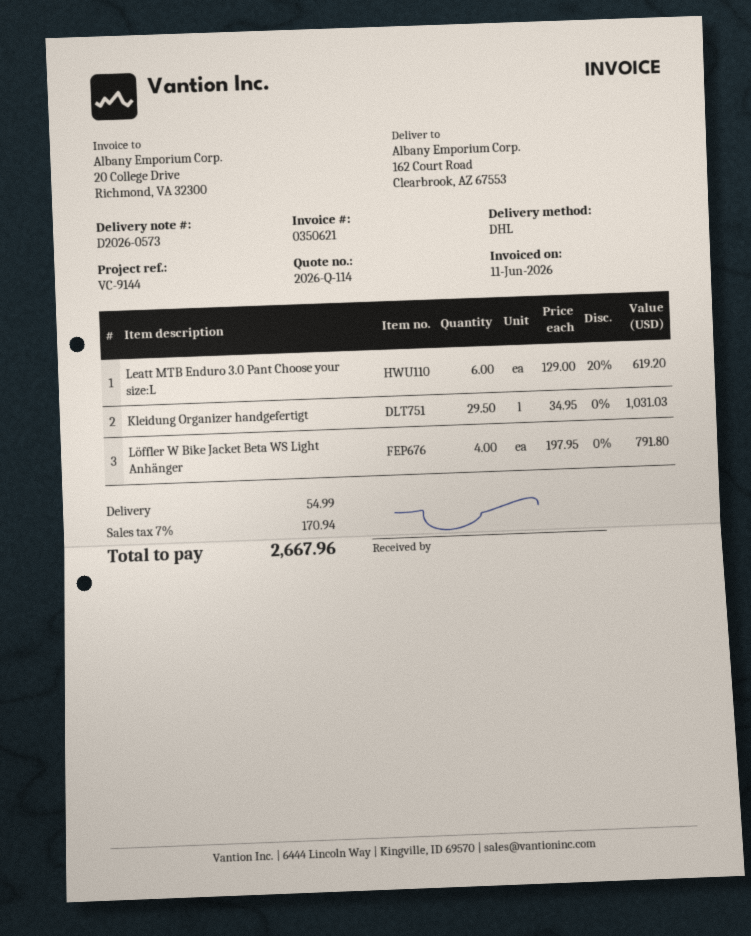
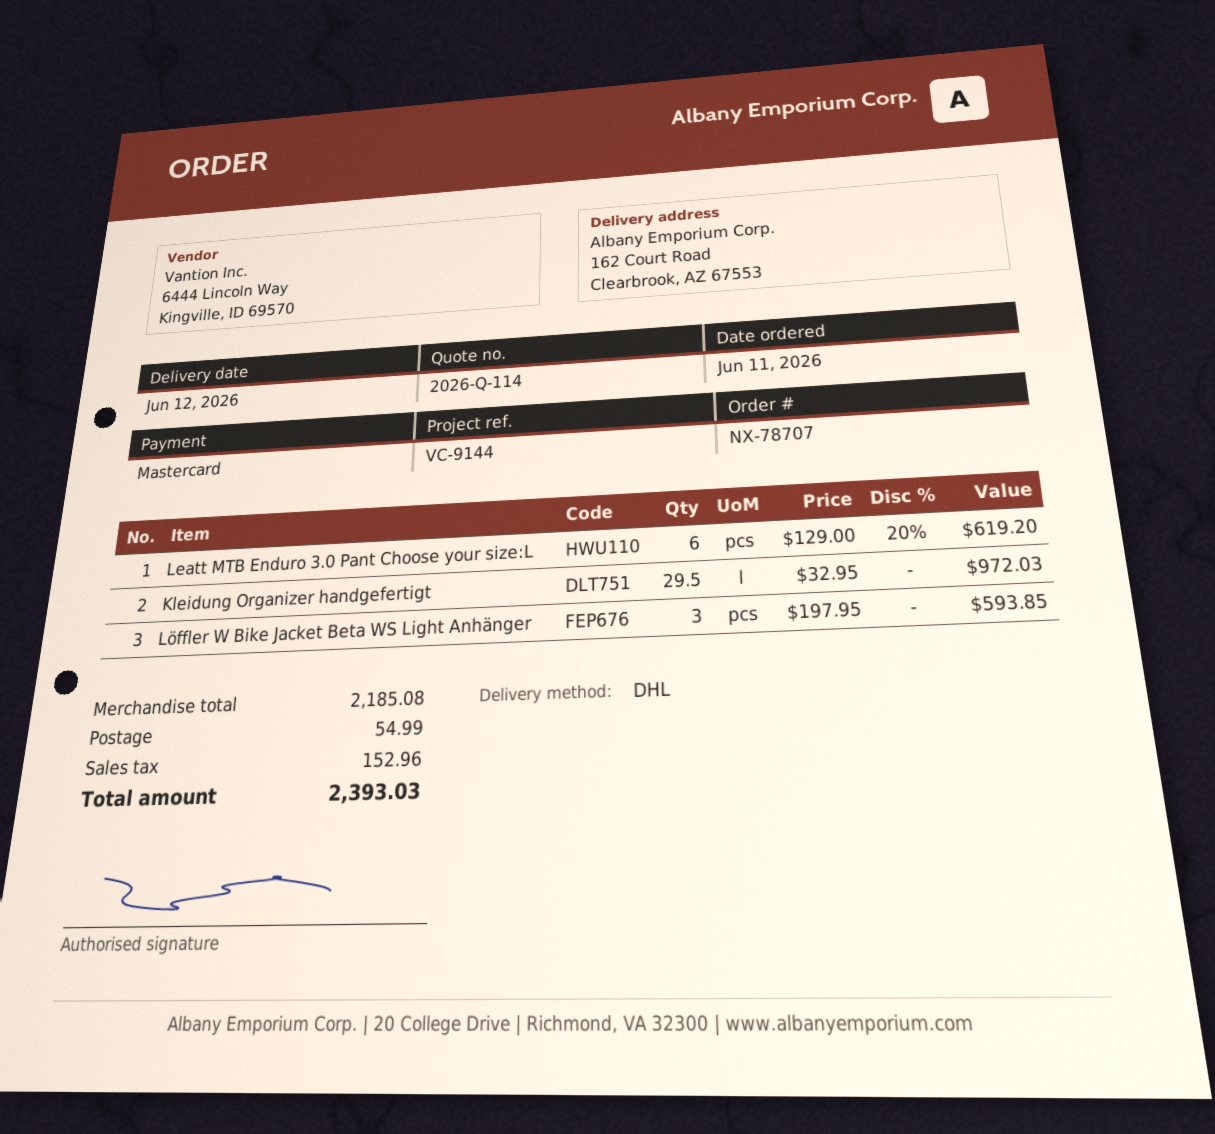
Kleidung Organizer handgefertigt: 29.5 x 34.95 = 1031.03 -> 29.5 x 32.95 = 972.03
Löffler W Bike Jacket Beta WS Light Anhänger: 4 x 197.95 = 791.80 -> 3 x 197.95 = 593.85
tax: 170.94 -> 152.96
total: 2667.96 -> 2393.03

